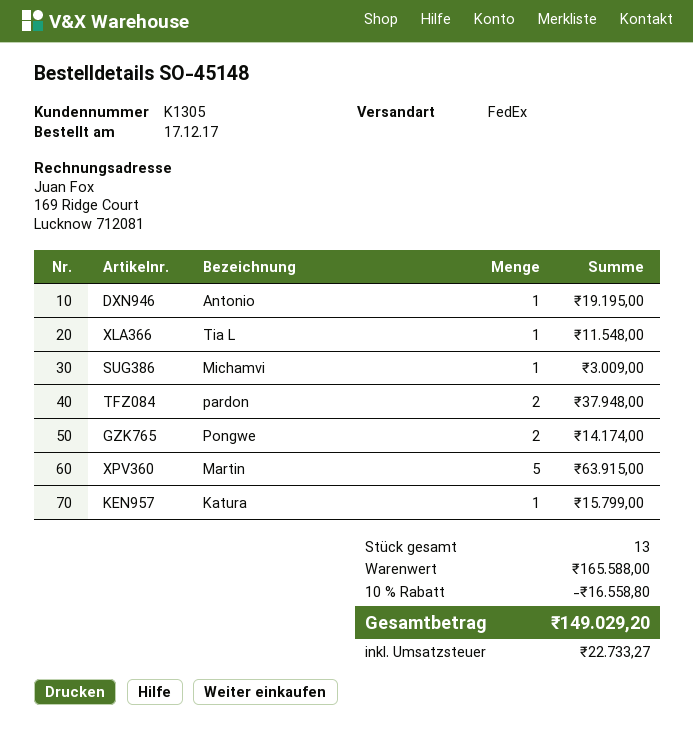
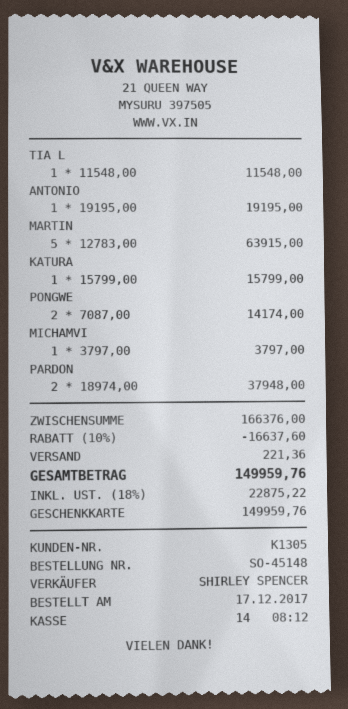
Michamvi: 1 for 3009.00 -> 1 for 3797.00
subtotal: 165588.00 -> 166376.00
discount: 10% = 16558.80 -> 10% = 16637.60
shipping: none -> 221.36
tax: 22733.27 -> 22875.22
total: 149029.20 -> 149959.76

